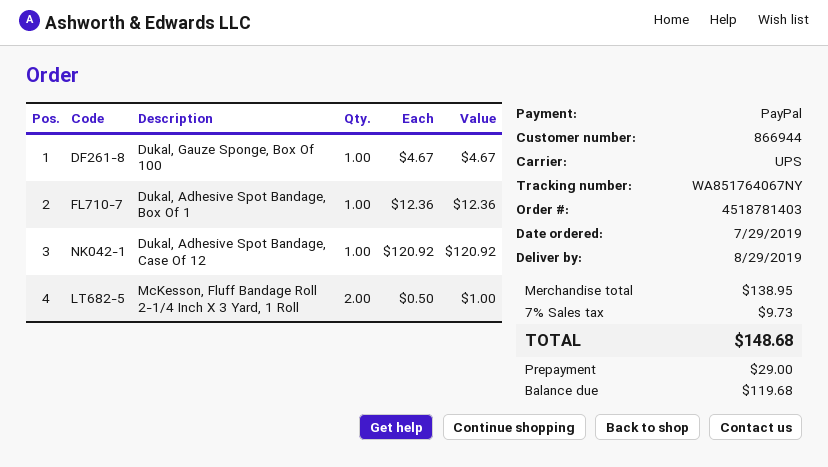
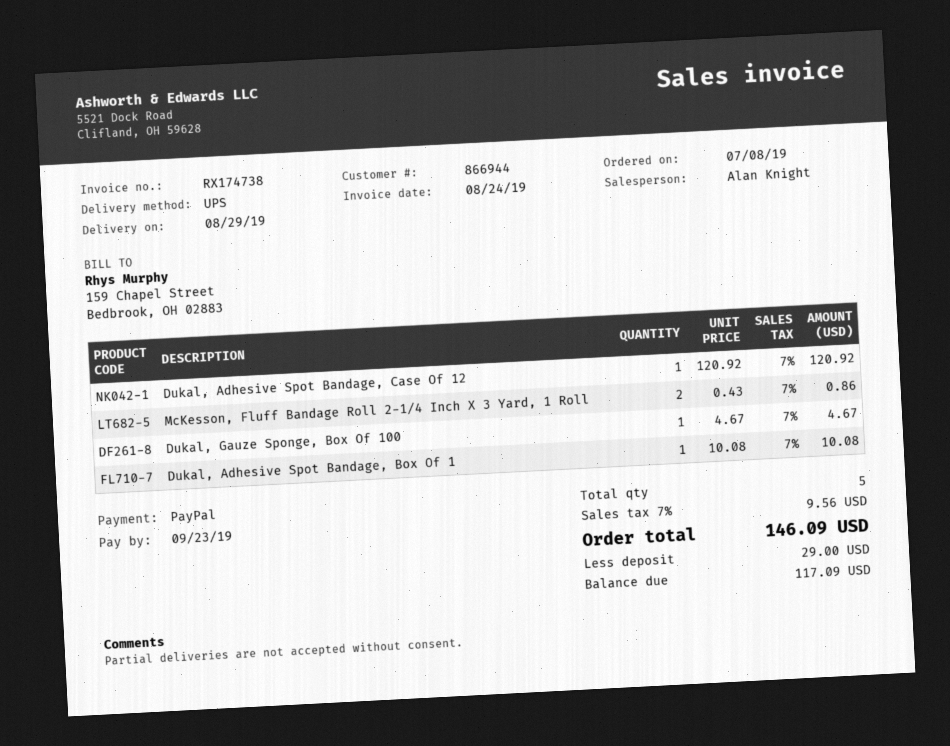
order date: 2019-07-29 -> 2019-07-08
Dukal, Adhesive Spot Bandage, Box Of 1: 1 x 12.36 = 12.36 -> 1 x 10.08 = 10.08
McKesson, Fluff Bandage Roll 2-1/4 Inch X 3 Yard, 1 Roll: 2 x 0.50 = 1.00 -> 2 x 0.43 = 0.86
tax: 7% = 9.73 -> 7% = 9.56
total: 148.68 -> 146.09
balance: 119.68 -> 117.09

